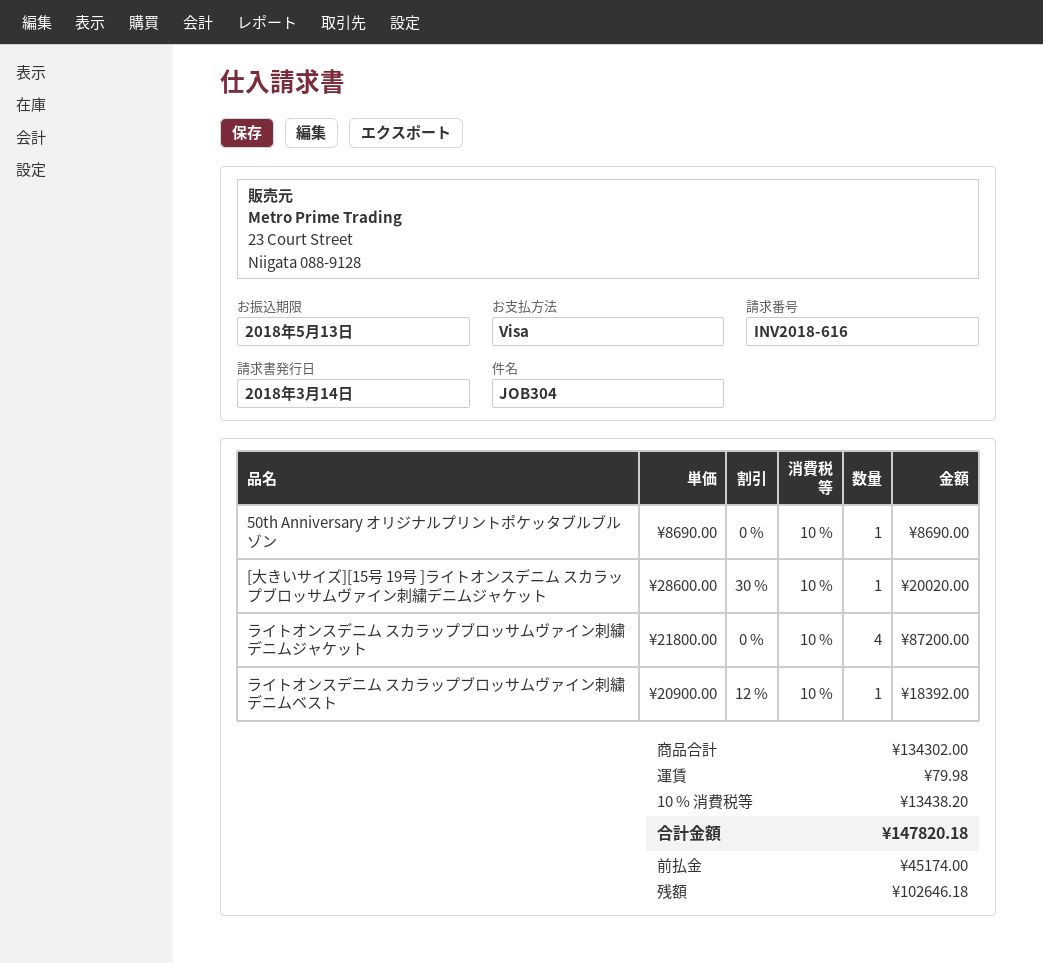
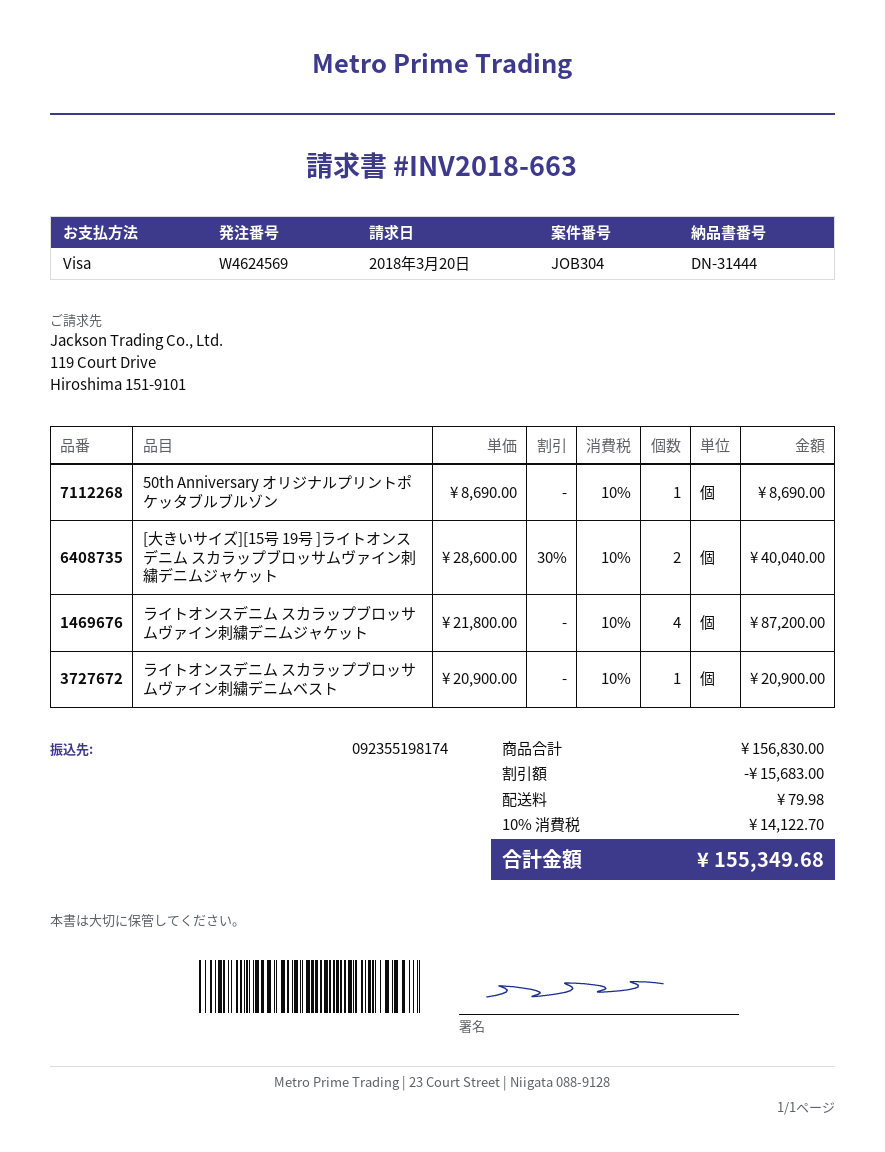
invoice number: INV2018-616 -> INV2018-663
invoice date: 2018-03-14 -> 2018-03-20
[大きいサイズ][15号 19号 ]ライトオンスデニム スカラップブロッサムヴァイン刺繍デニムジャケット: 1 x 28600.00 - 30% = 20020.00 -> 2 x 28600.00 - 30% = 40040.00
ライトオンスデニム スカラップブロッサムヴァイン刺繍デニムベスト: 1 x 20900.00 - 12% = 18392.00 -> 1 x 20900.00 = 20900.00
subtotal: 134302.00 -> 156830.00
discount: none -> 15683.00
tax: 10% = 13438.20 -> 10% = 14122.70
total: 147820.18 -> 155349.68

